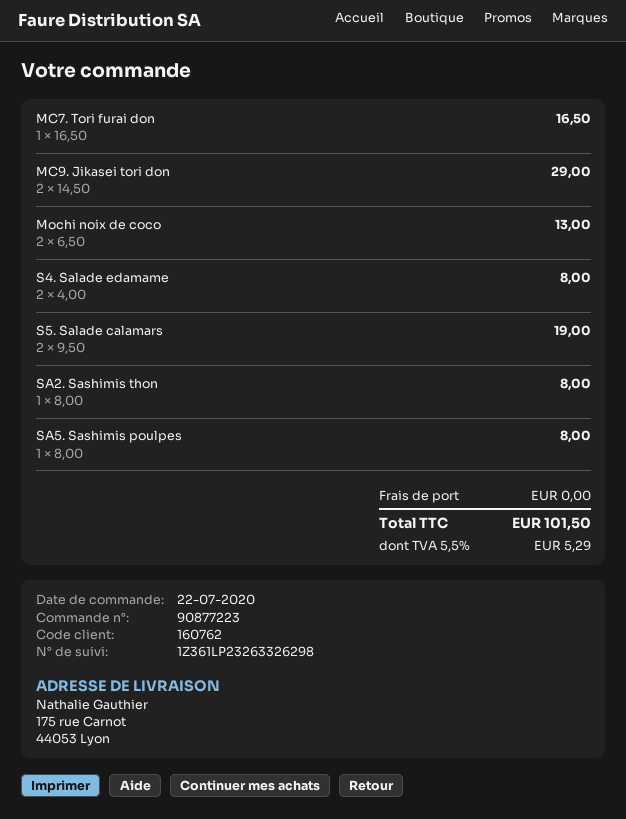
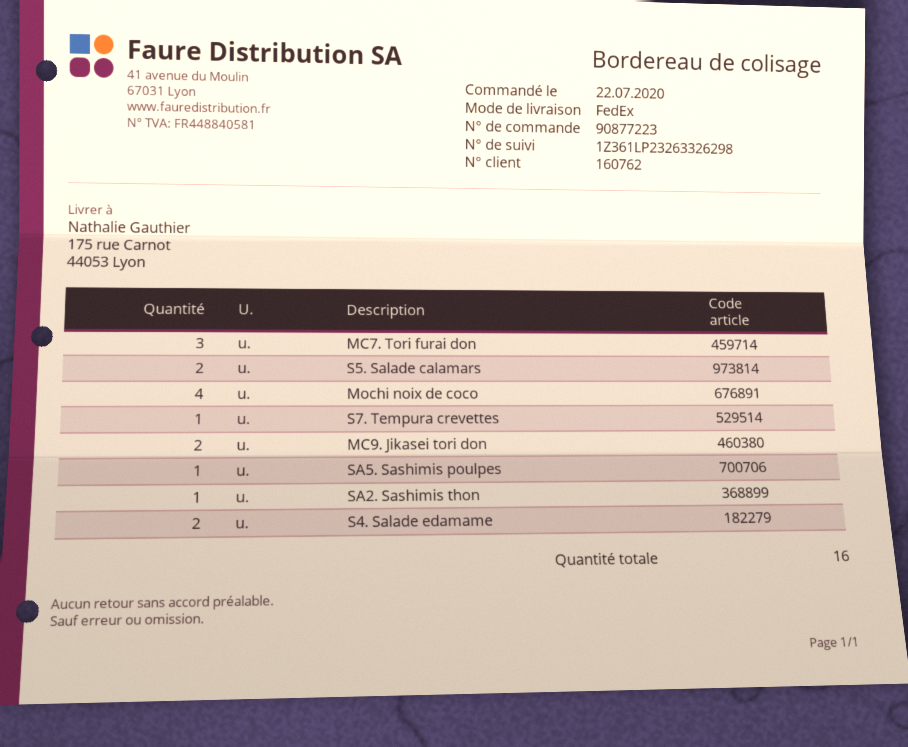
MC7. Tori furai don: 1 -> 3
Mochi noix de coco: 2 -> 4
S7. Tempura crevettes: none -> 1

